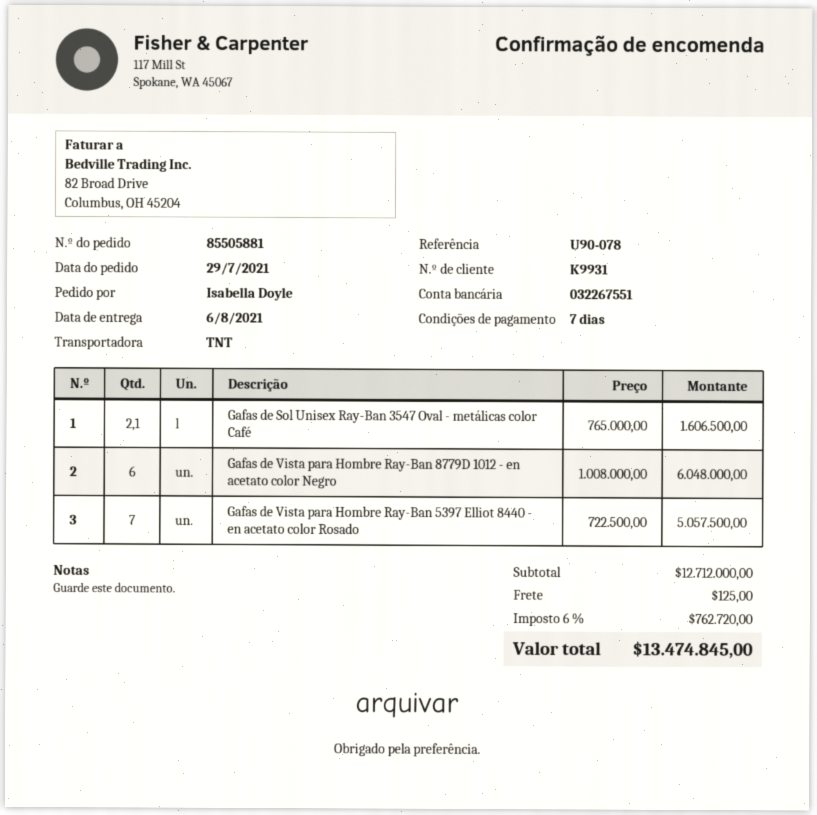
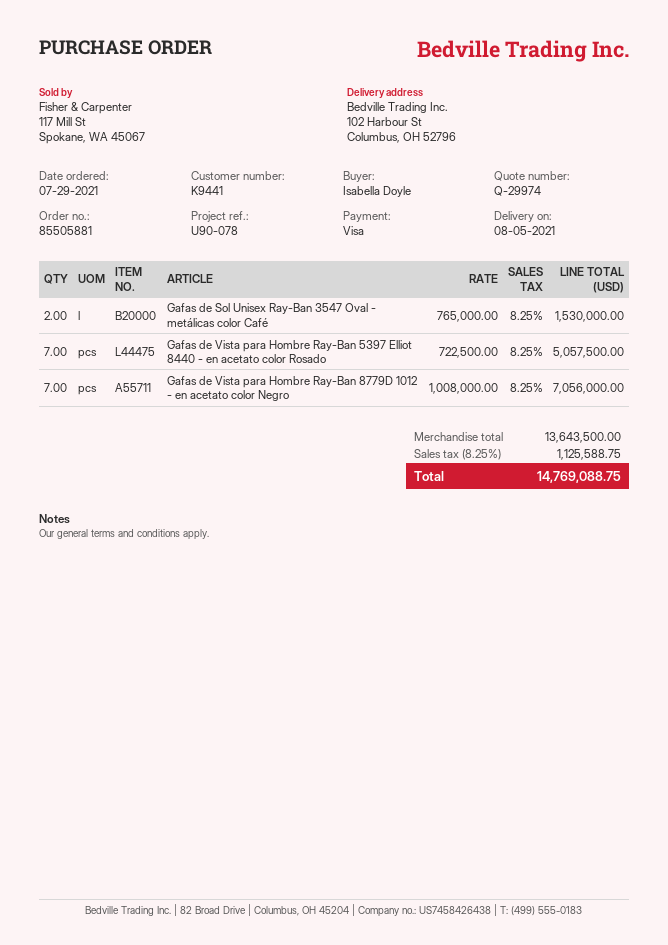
delivery date: 2021-08-06 -> 2021-08-05
customer number: K9931 -> K9441
Gafas de Sol Unisex Ray-Ban 3547 Oval - metálicas color Café: 2.1 x 765000.00 = 1606500.00 -> 2 x 765000.00 = 1530000.00
Gafas de Vista para Hombre Ray-Ban 8779D 1012 - en acetato color Negro: 6 x 1008000.00 = 6048000.00 -> 7 x 1008000.00 = 7056000.00
subtotal: 12712000.00 -> 13643500.00
shipping: 125.00 -> none
tax: 6% = 762720.00 -> 8.25% = 1125588.75
total: 13474845.00 -> 14769088.75

